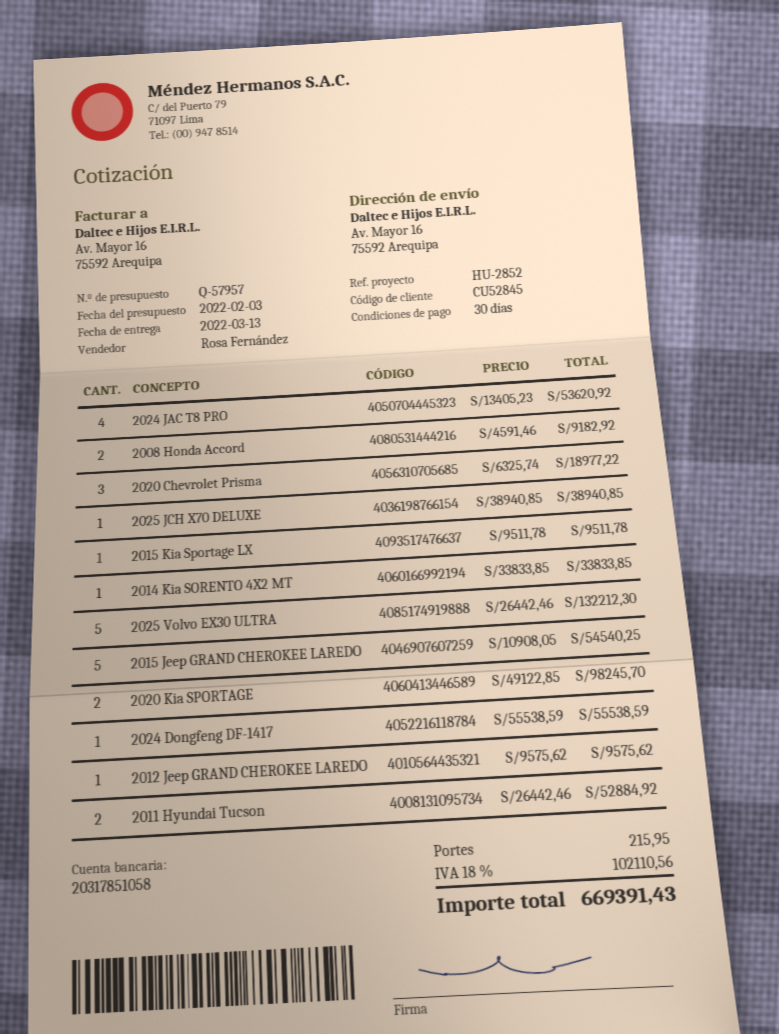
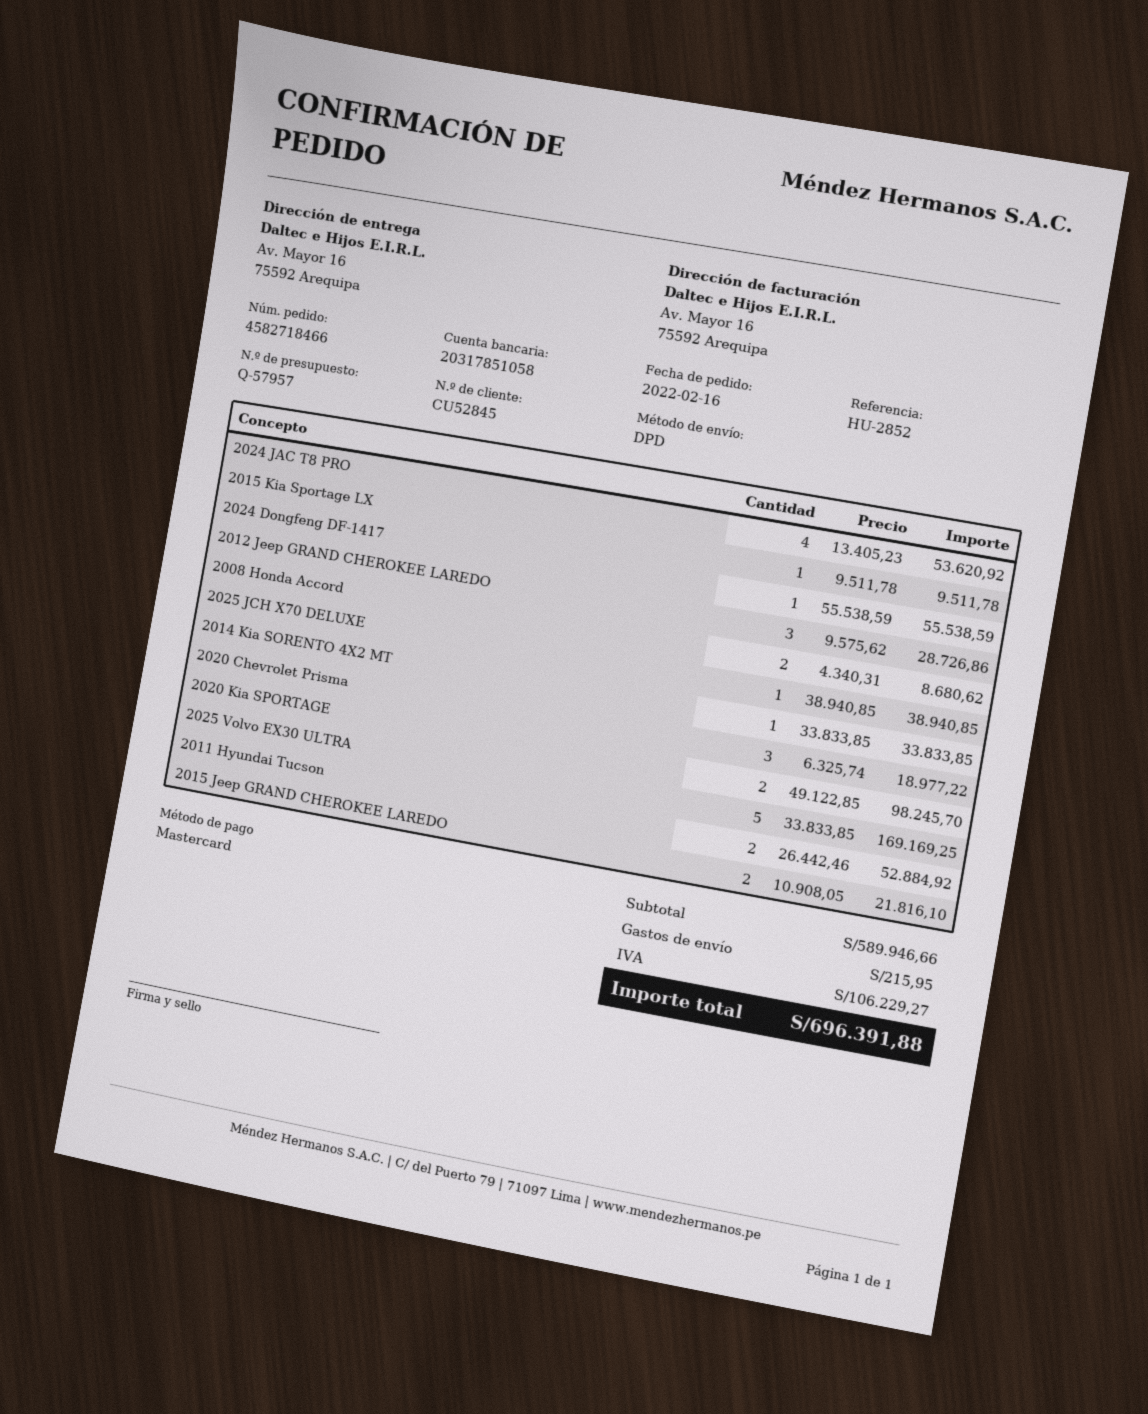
2008 Honda Accord: 2 x 4591.46 = 9182.92 -> 2 x 4340.31 = 8680.62
2025 Volvo EX30 ULTRA: 5 x 26442.46 = 132212.30 -> 5 x 33833.85 = 169169.25
2015 Jeep GRAND CHEROKEE LAREDO: 5 x 10908.05 = 54540.25 -> 2 x 10908.05 = 21816.10
2012 Jeep GRAND CHEROKEE LAREDO: 1 x 9575.62 = 9575.62 -> 3 x 9575.62 = 28726.86
tax: 102110.56 -> 106229.27
total: 669391.43 -> 696391.88

